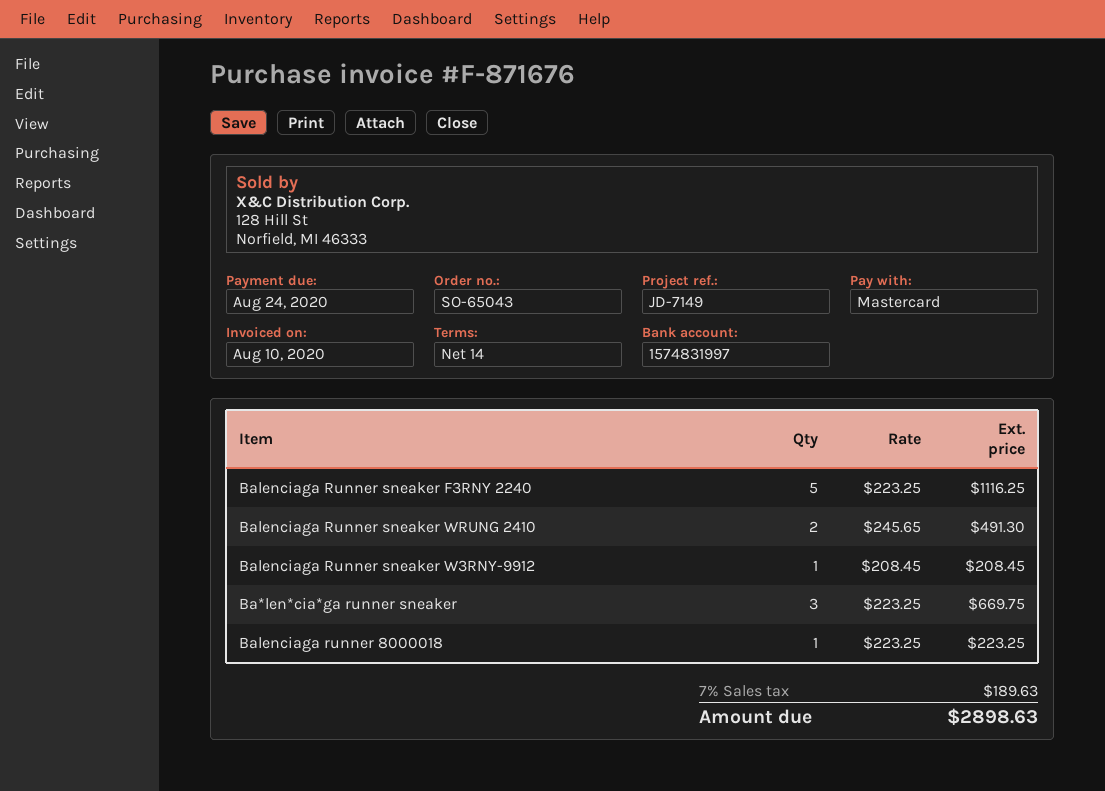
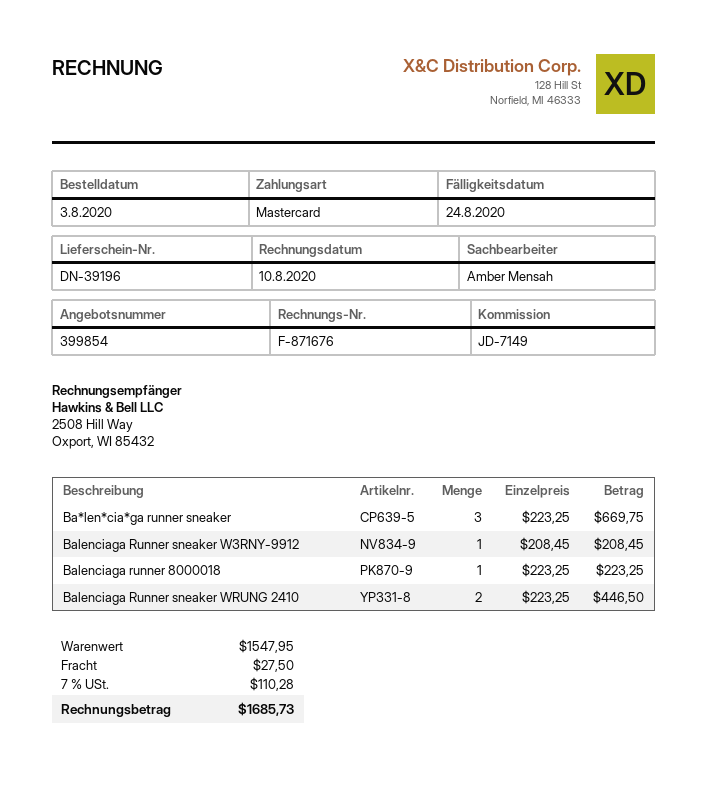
Balenciaga Runner sneaker F3RNY 2240: 5 x 223.25 = 1116.25 -> none
Balenciaga Runner sneaker WRUNG 2410: 2 x 245.65 = 491.30 -> 2 x 223.25 = 446.50
shipping: none -> 27.50
tax: 7% = 189.63 -> 7% = 110.28
total: 2898.63 -> 1685.73

